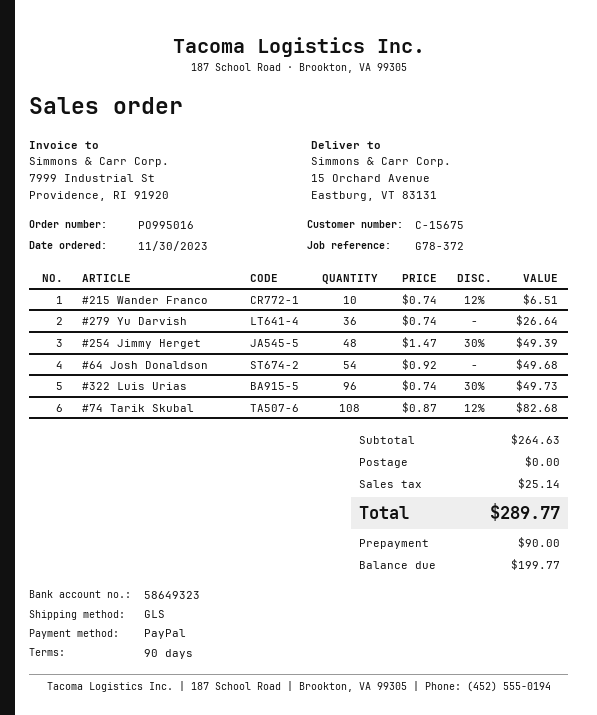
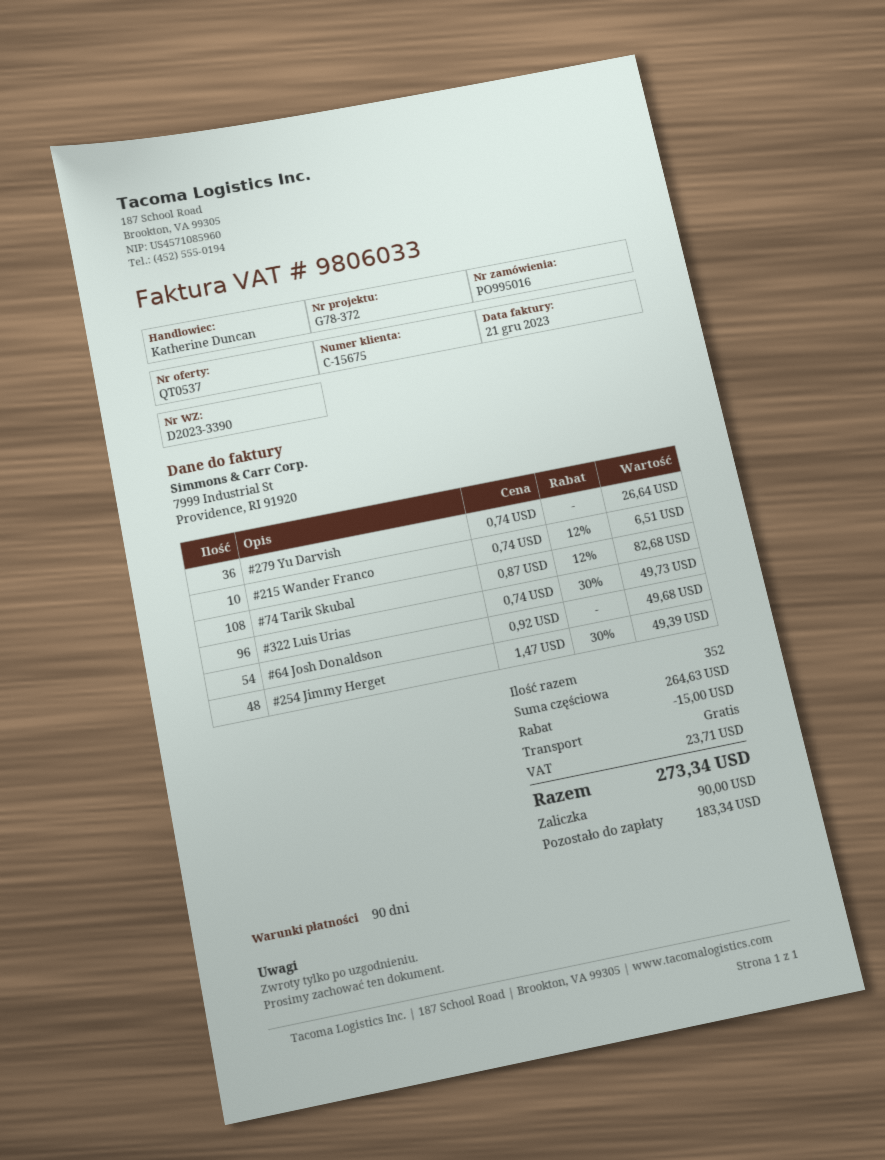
discount: none -> 15.00
tax: 25.14 -> 23.71
total: 289.77 -> 273.34
balance: 199.77 -> 183.34

